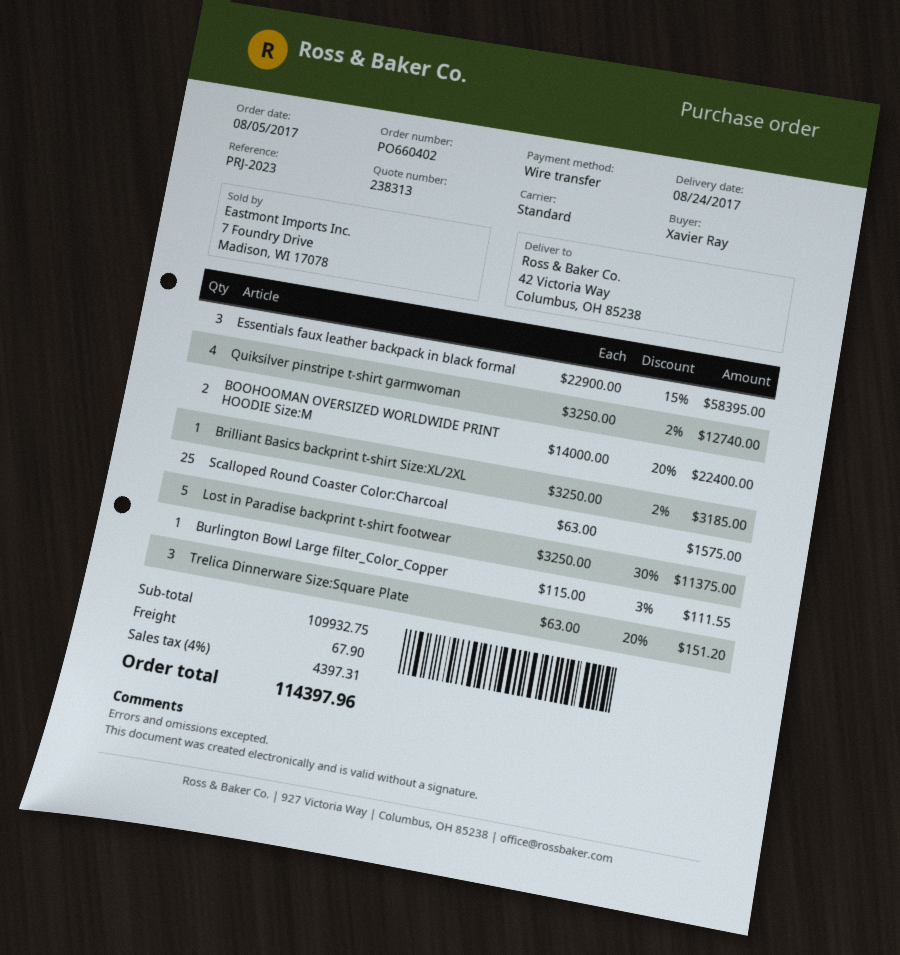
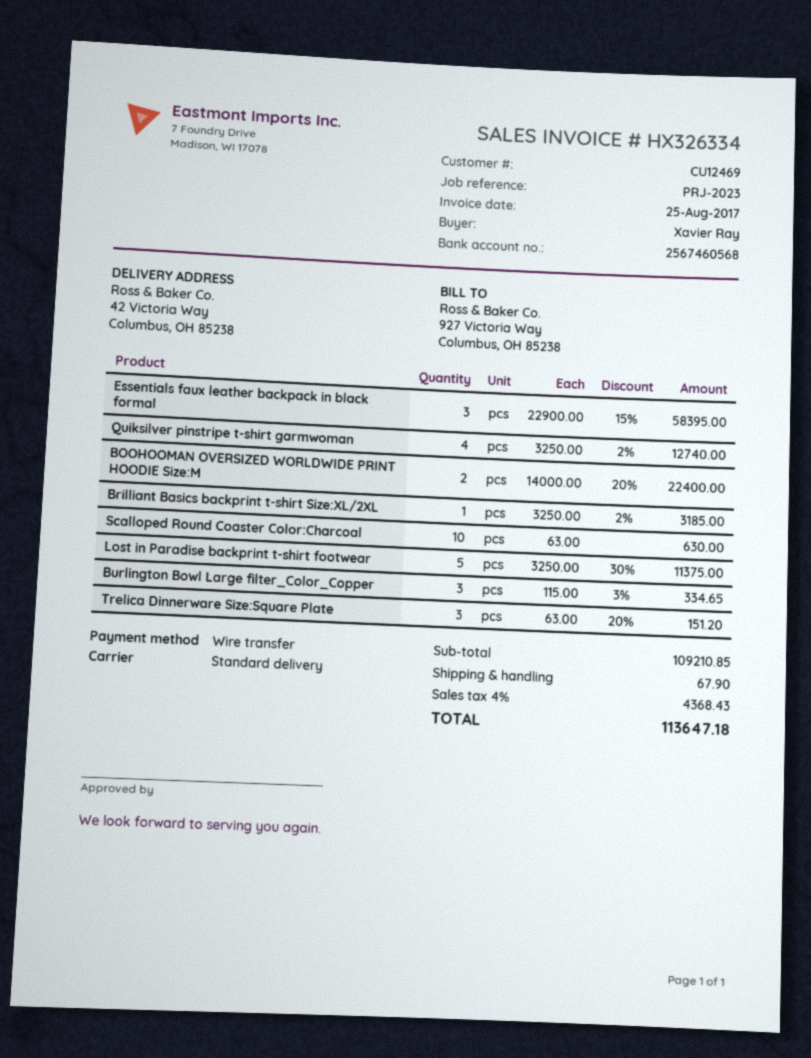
Scalloped Round Coaster Color:Charcoal: 25 x 63.00 = 1575.00 -> 10 x 63.00 = 630.00
Burlington Bowl Large filter_Color_Copper: 1 x 115.00 - 3% = 111.55 -> 3 x 115.00 - 3% = 334.65
subtotal: 109932.75 -> 109210.85
tax: 4% = 4397.31 -> 4% = 4368.43
total: 114397.96 -> 113647.18

